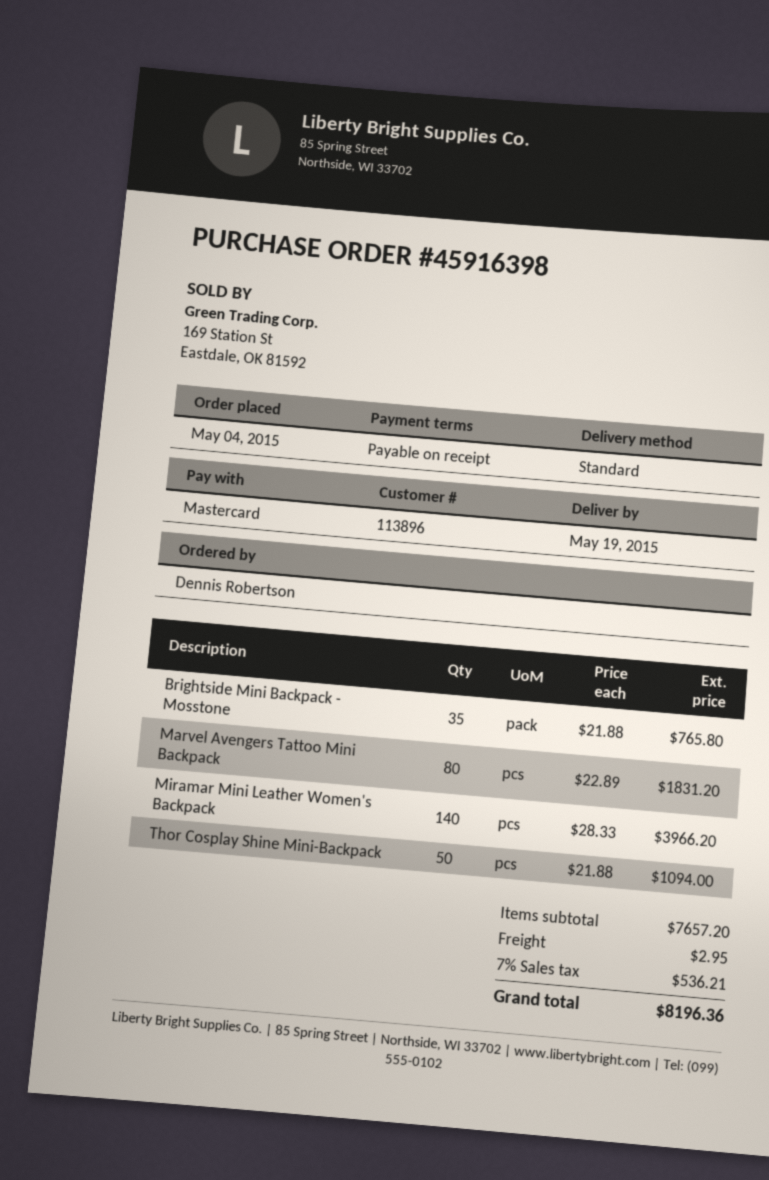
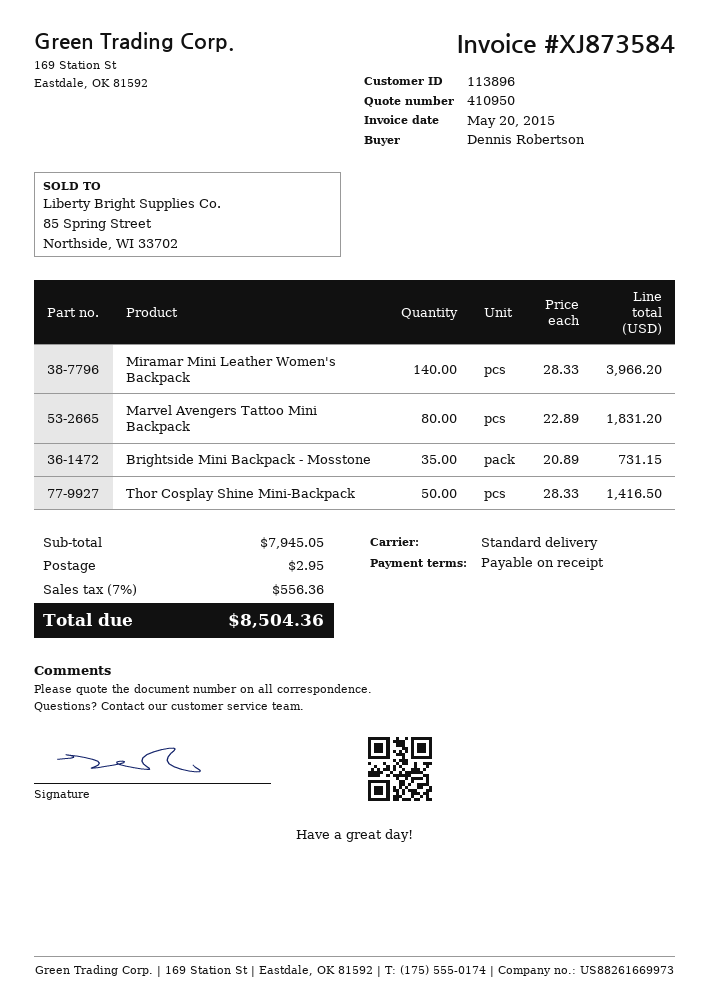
Brightside Mini Backpack - Mosstone: 35 x 21.88 = 765.80 -> 35 x 20.89 = 731.15
Thor Cosplay Shine Mini-Backpack: 50 x 21.88 = 1094.00 -> 50 x 28.33 = 1416.50
subtotal: 7657.20 -> 7945.05
tax: 7% = 536.21 -> 7% = 556.36
total: 8196.36 -> 8504.36

